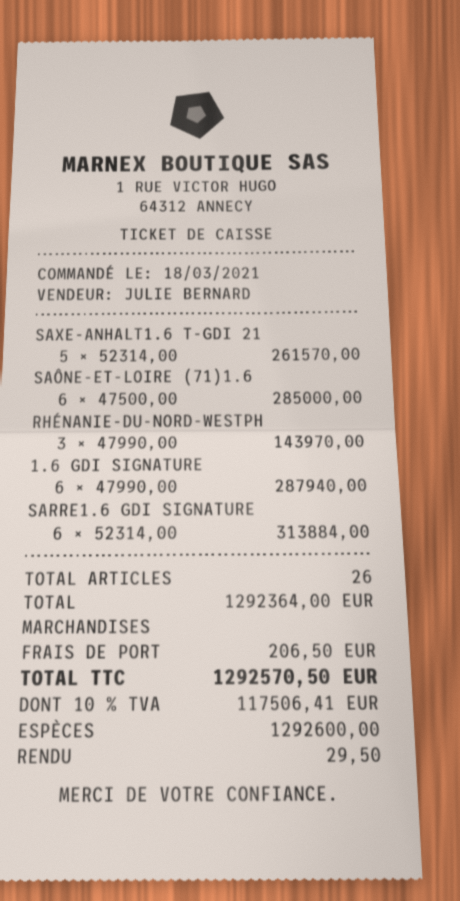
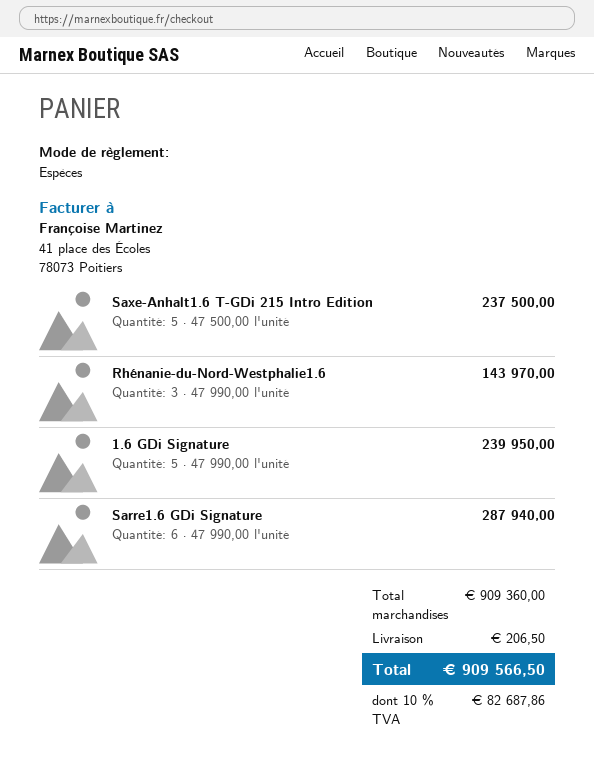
SAXE-ANHALT1.6 T-GDI 21: 5 x 52314.00 = 261570.00 -> 5 x 47500.00 = 237500.00
SAÔNE-ET-LOIRE (71)1.6: 6 x 47500.00 = 285000.00 -> none
1.6 GDI SIGNATURE: 6 x 47990.00 = 287940.00 -> 5 x 47990.00 = 239950.00
SARRE1.6 GDI SIGNATURE: 6 x 52314.00 = 313884.00 -> 6 x 47990.00 = 287940.00
subtotal: 1292364.00 -> 909360.00
tax: 10% = 117506.41 -> 10% = 82687.86
total: 1292570.50 -> 909566.50

